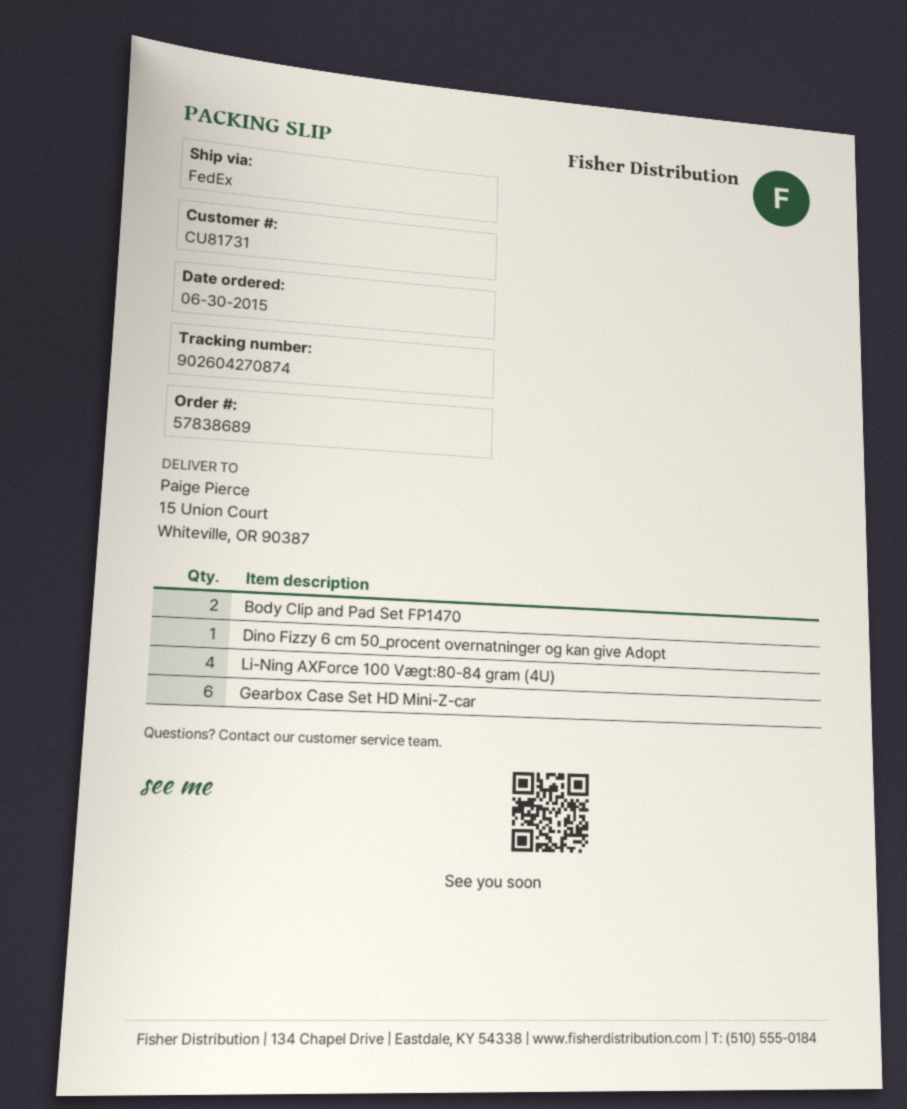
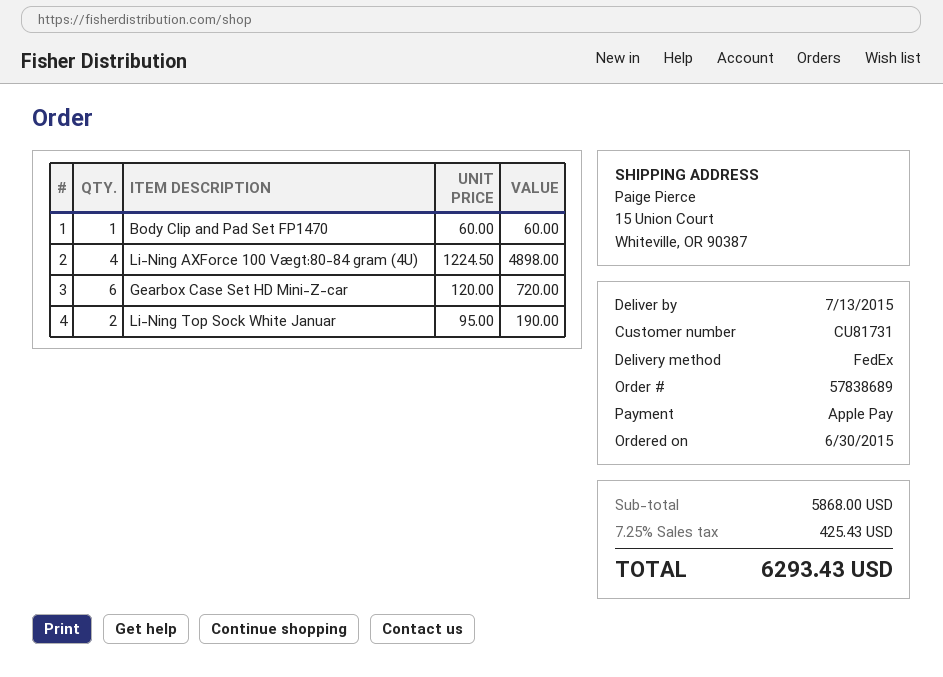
Body Clip and Pad Set FP1470: 2 -> 1
Dino Fizzy 6 cm 50_procent overnatninger og kan give Adopt: 1 -> none
Li-Ning Top Sock White Januar: none -> 2

